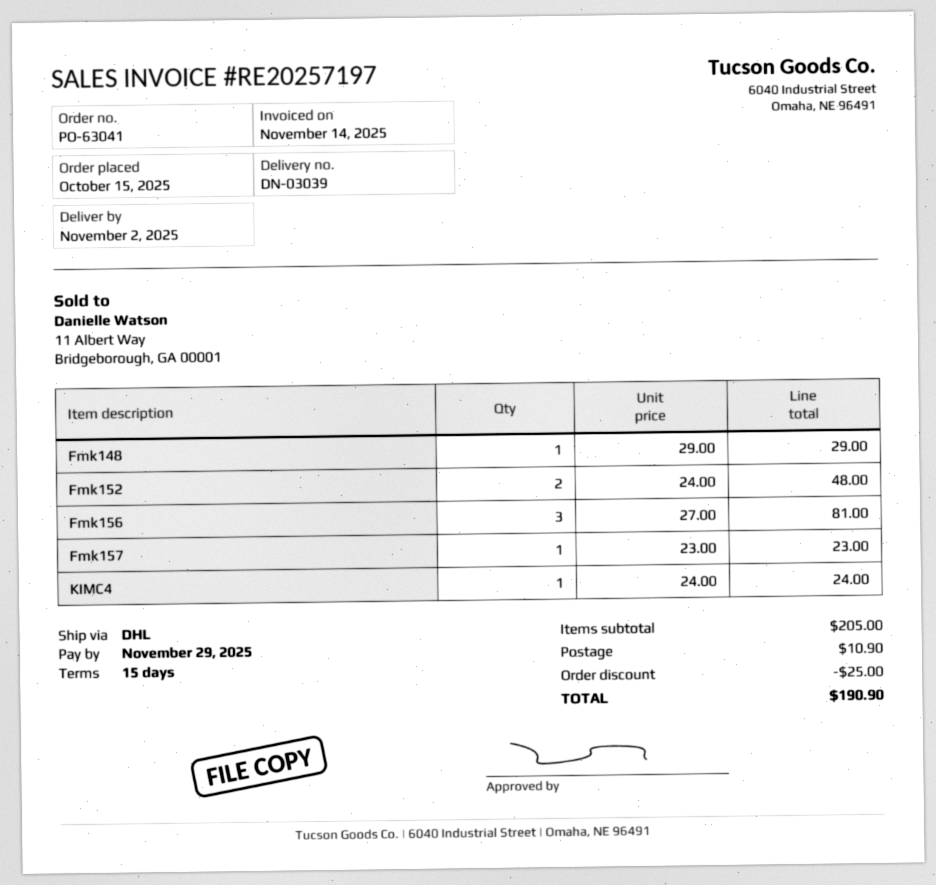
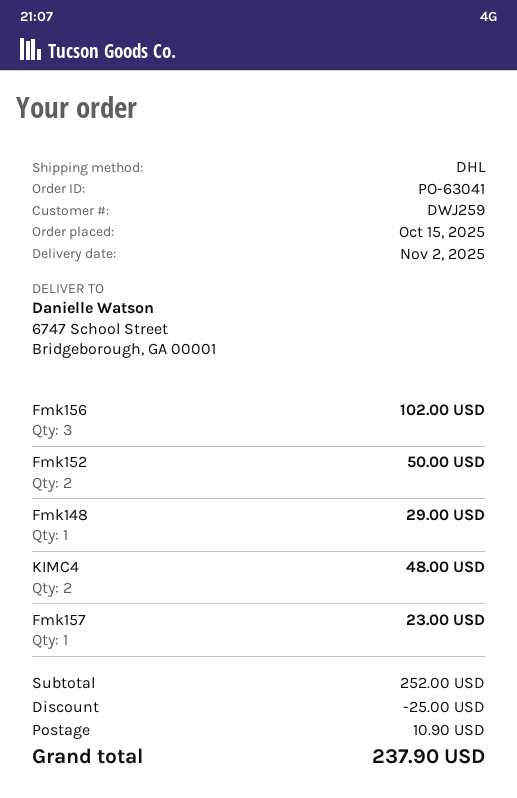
Fmk152: 2 for 48.00 -> 2 for 50.00
Fmk156: 3 for 81.00 -> 3 for 102.00
KIMC4: 1 for 24.00 -> 2 for 48.00
subtotal: 205.00 -> 252.00
total: 190.90 -> 237.90

